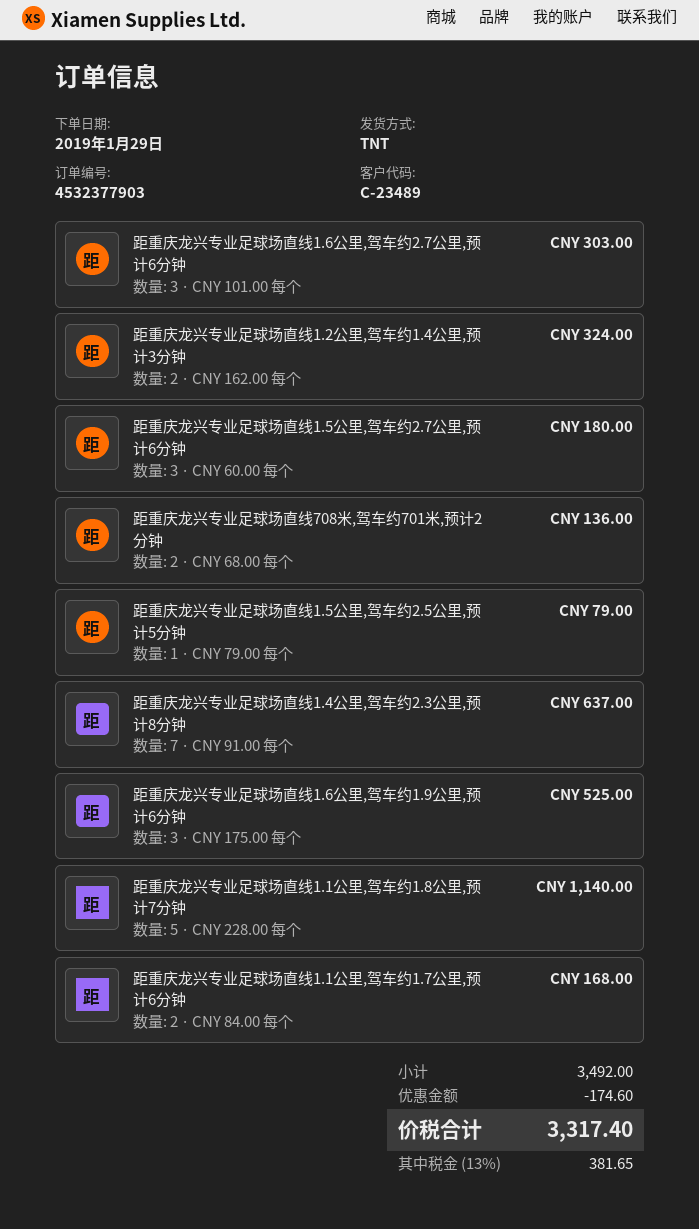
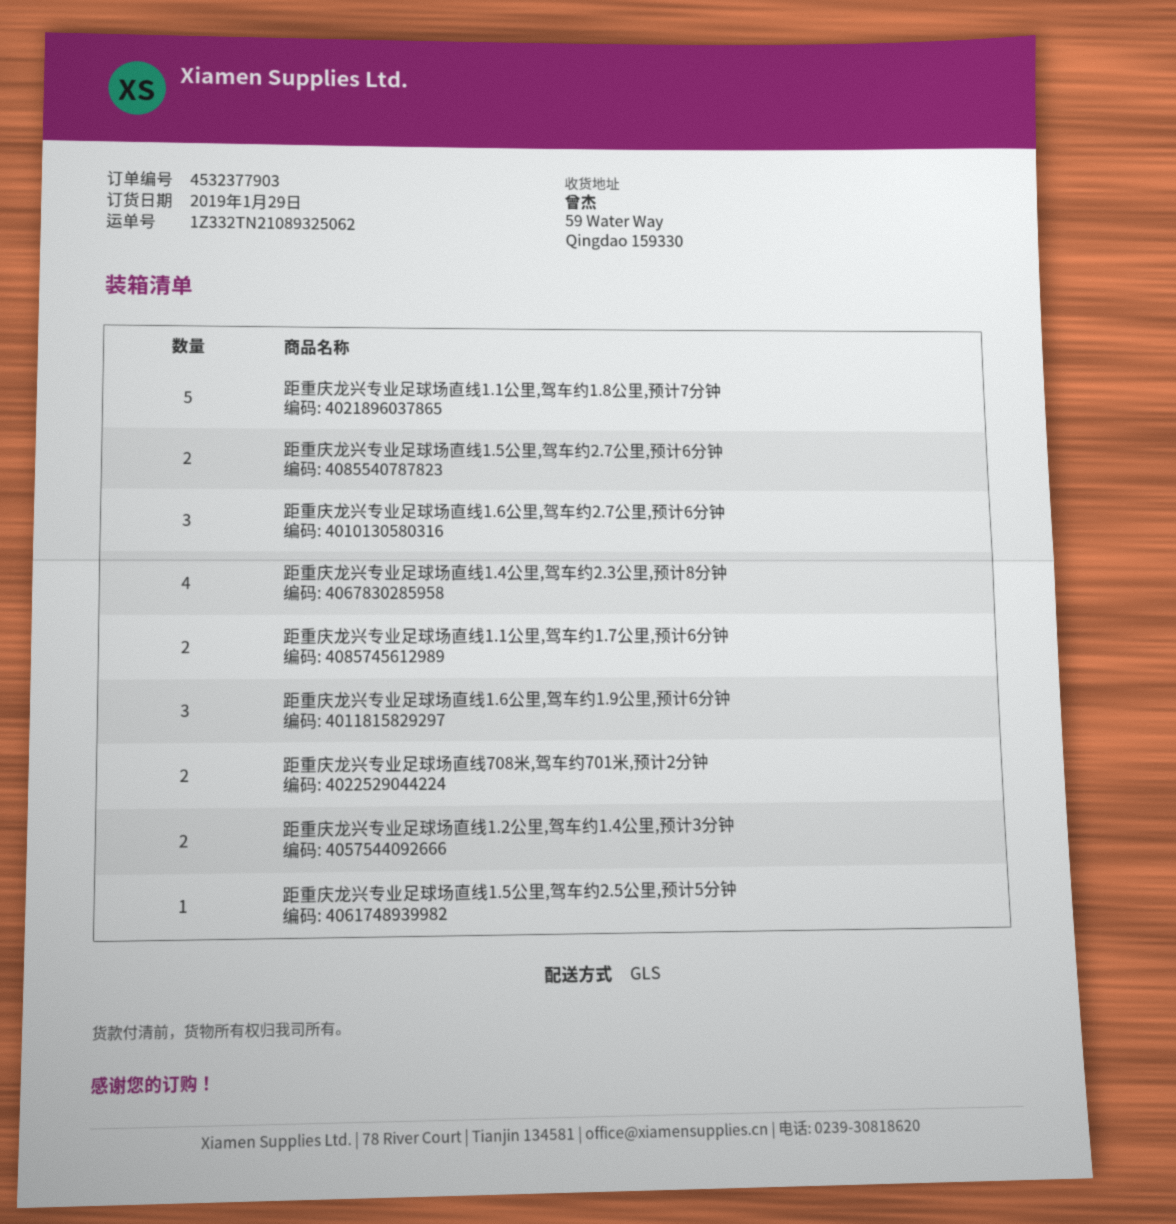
shipping method: TNT -> GLS
距重庆龙兴专业足球场直线1.5公里,驾车约2.7公里,预计6分钟: 3 -> 2
距重庆龙兴专业足球场直线1.4公里,驾车约2.3公里,预计8分钟: 7 -> 4

